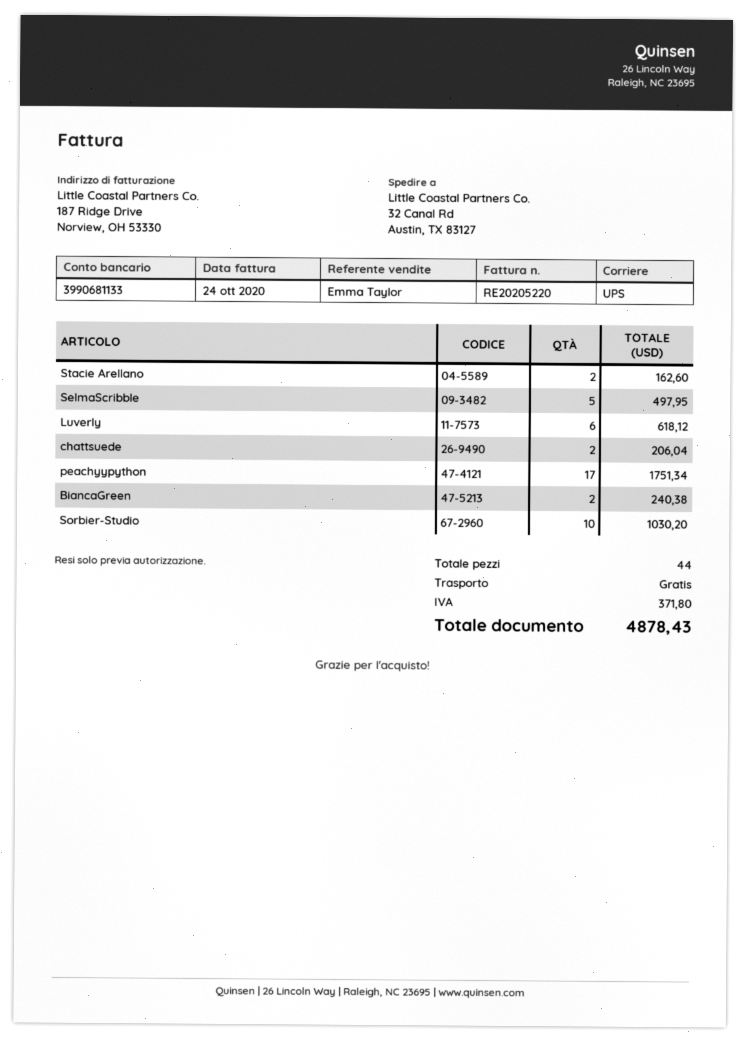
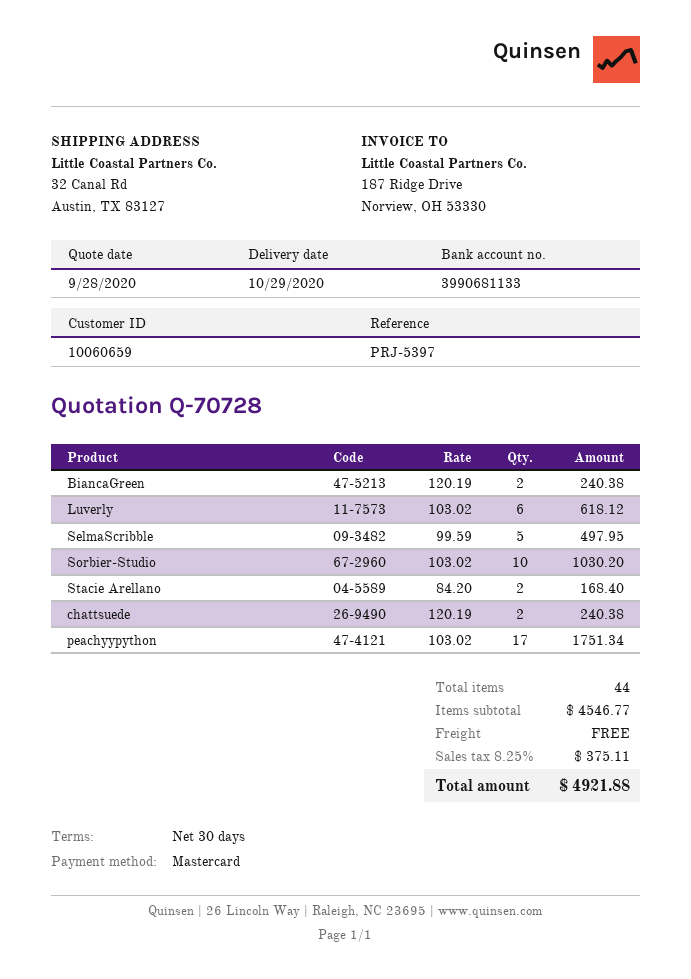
Stacie Arellano: 2 for 162.60 -> 2 for 168.40
chattsuede: 2 for 206.04 -> 2 for 240.38
tax: 371.80 -> 375.11
total: 4878.43 -> 4921.88

